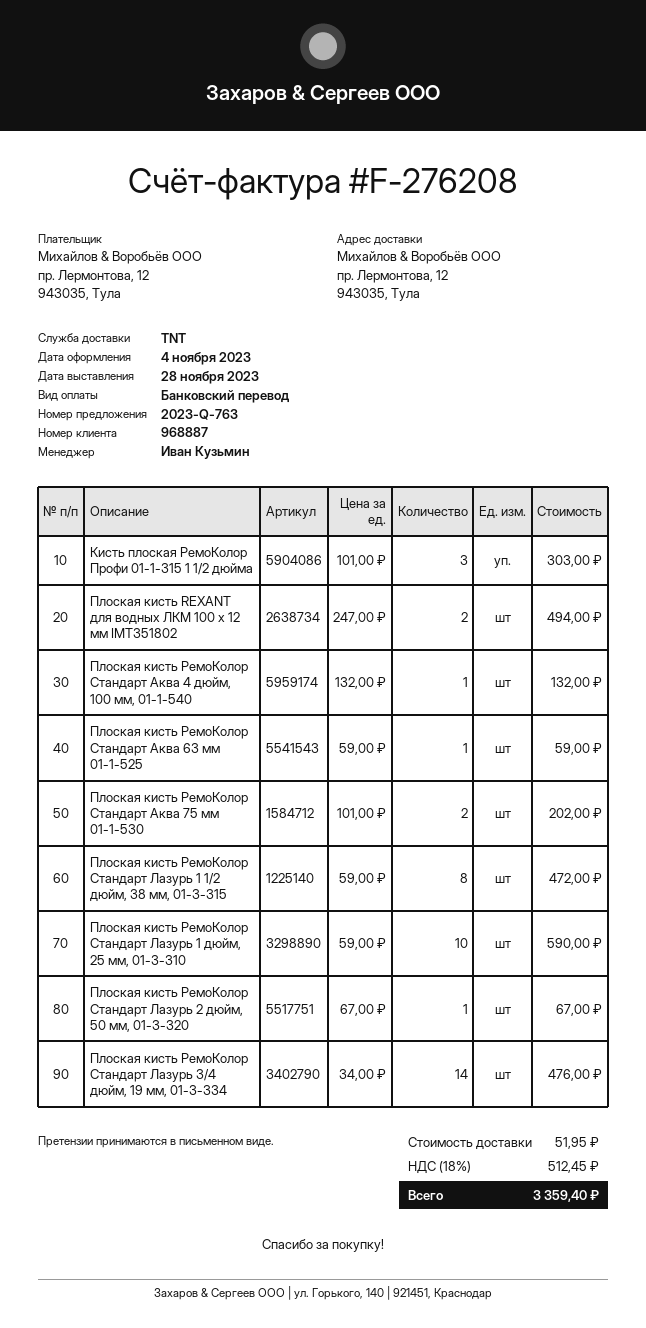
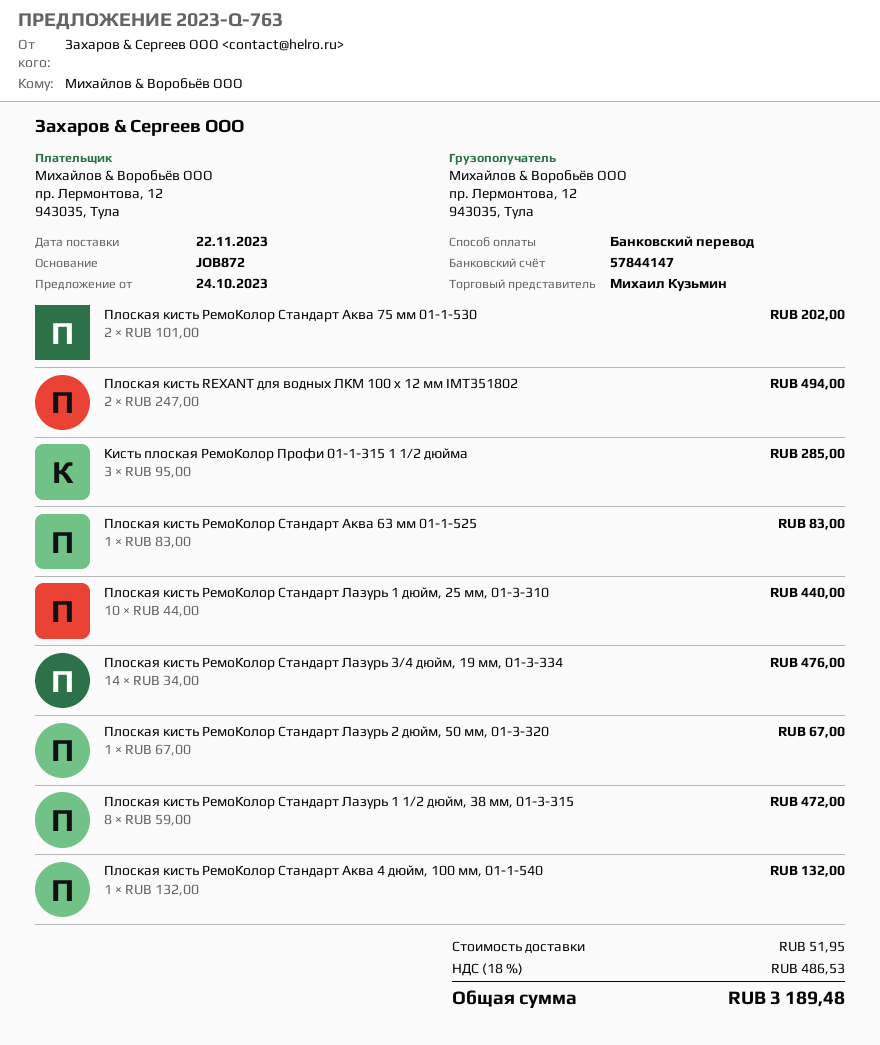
sales rep: Иван Кузьмин -> Михаил Кузьмин
Кисть плоская РемоКолор Профи 01-1-315 1 1/2 дюйма: 3 x 101.00 = 303.00 -> 3 x 95.00 = 285.00
Плоская кисть РемоКолор Стандарт Аква 63 мм 01-1-525: 1 x 59.00 = 59.00 -> 1 x 83.00 = 83.00
Плоская кисть РемоКолор Стандарт Лазурь 1 дюйм, 25 мм, 01-3-310: 10 x 59.00 = 590.00 -> 10 x 44.00 = 440.00
tax: 18% = 512.45 -> 18% = 486.53
total: 3359.40 -> 3189.48

